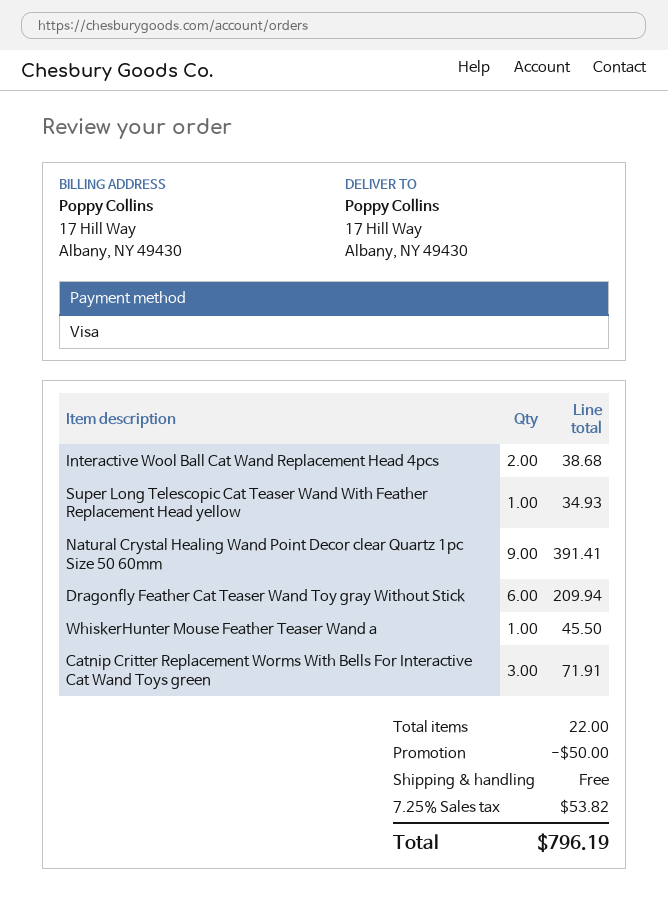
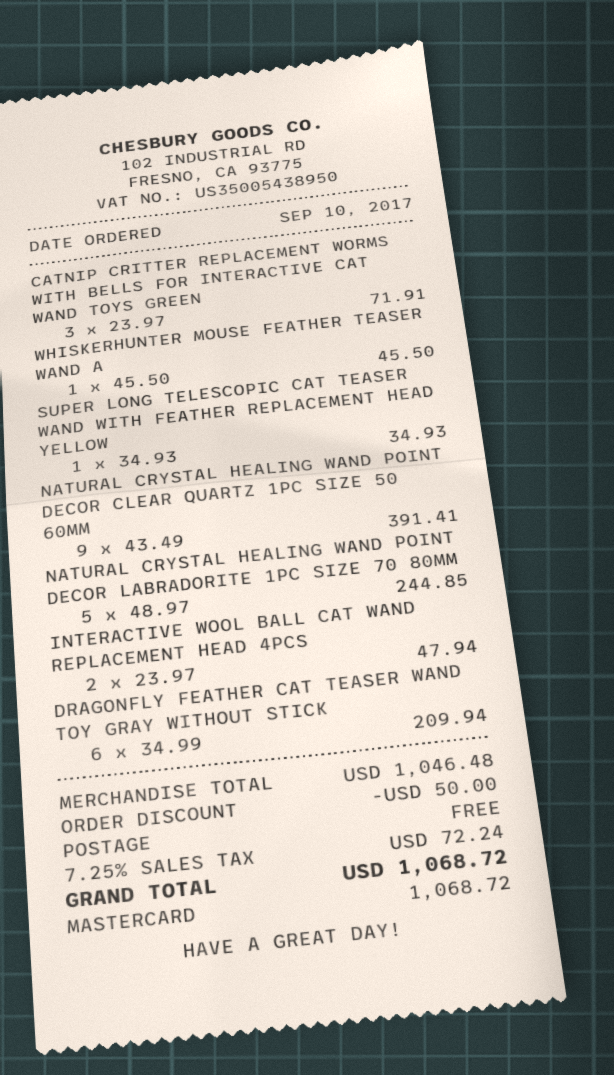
payment method: Visa -> Mastercard
Interactive Wool Ball Cat Wand Replacement Head 4pcs: 2 for 38.68 -> 2 for 47.94
NATURAL CRYSTAL HEALING WAND POINT DECOR LABRADORITE 1PC SIZE 70 80MM: none -> 5 for 244.85
tax: 7.25% = 53.82 -> 7.25% = 72.24
total: 796.19 -> 1068.72

